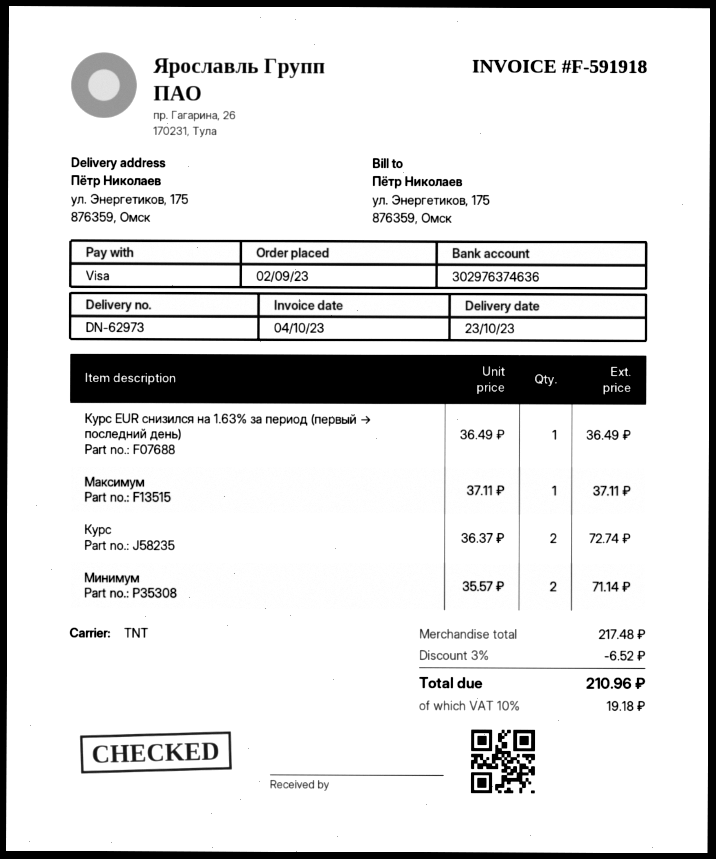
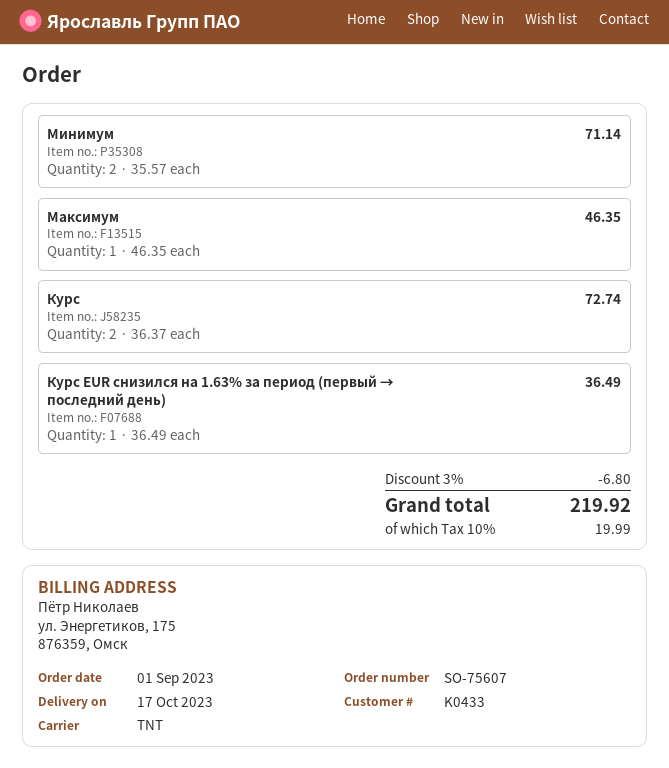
order date: 2023-09-02 -> 2023-09-01
delivery date: 2023-10-23 -> 2023-10-17
Максимум: 1 x 37.11 = 37.11 -> 1 x 46.35 = 46.35
discount: 3% = 6.52 -> 3% = 6.80
tax: 10% = 19.18 -> 10% = 19.99
total: 210.96 -> 219.92

